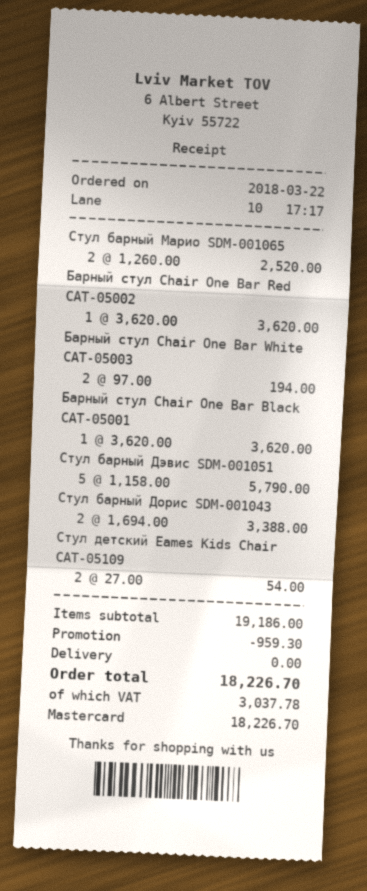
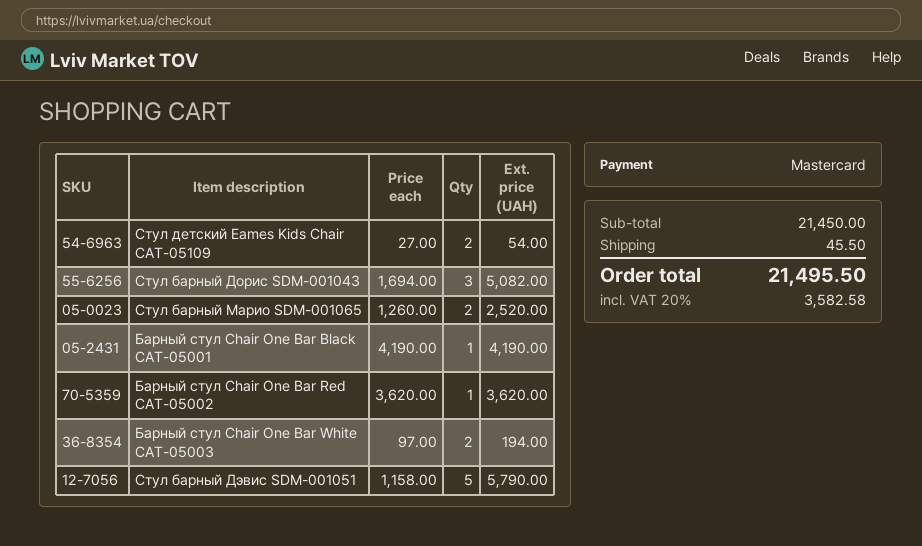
Барный стул Chair One Bar Black CAT-05001: 1 x 3620.00 = 3620.00 -> 1 x 4190.00 = 4190.00
Стул барный Дорис SDM-001043: 2 x 1694.00 = 3388.00 -> 3 x 1694.00 = 5082.00
subtotal: 19186.00 -> 21450.00
discount: 959.30 -> none
shipping: 0.00 -> 45.50
tax: 3037.78 -> 3582.58
total: 18226.70 -> 21495.50

